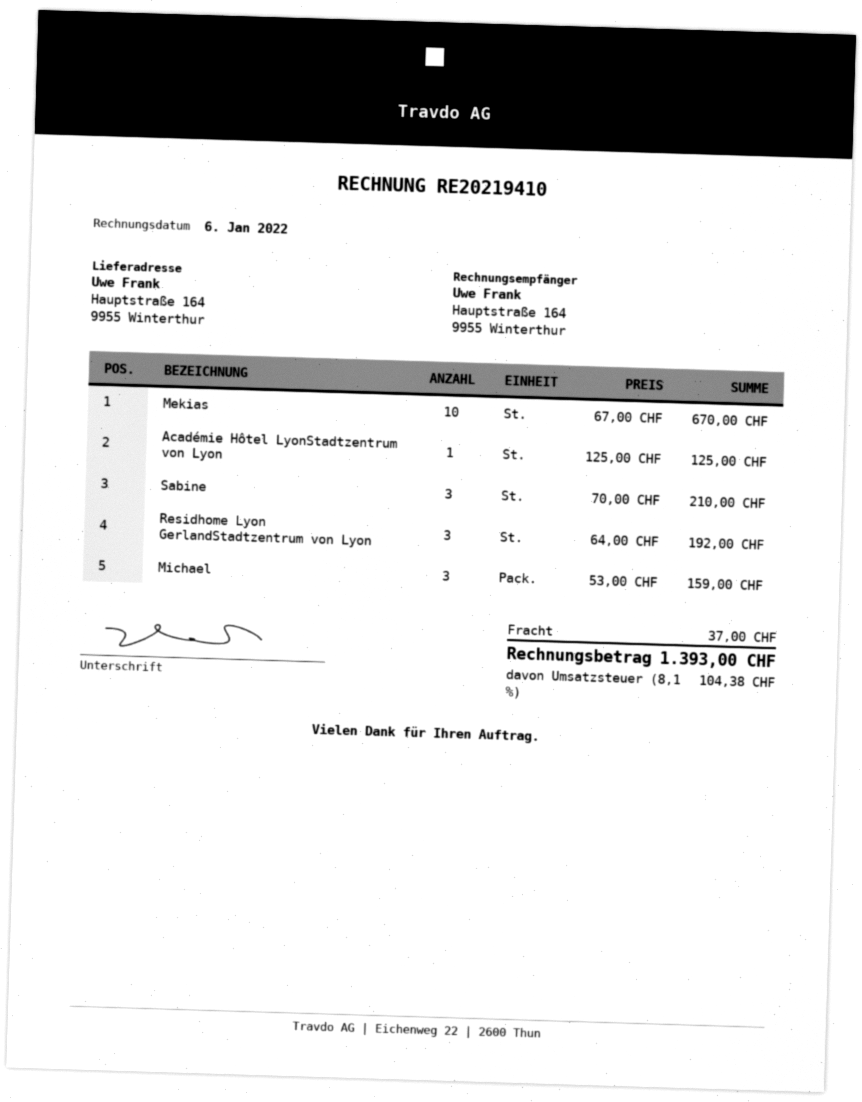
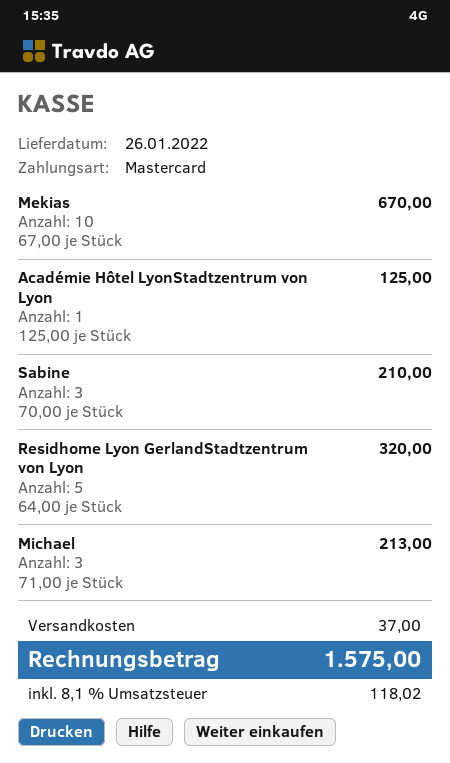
Residhome Lyon GerlandStadtzentrum von Lyon: 3 x 64.00 = 192.00 -> 5 x 64.00 = 320.00
Michael: 3 x 53.00 = 159.00 -> 3 x 71.00 = 213.00
tax: 8.1% = 104.38 -> 8.1% = 118.02
total: 1393.00 -> 1575.00

